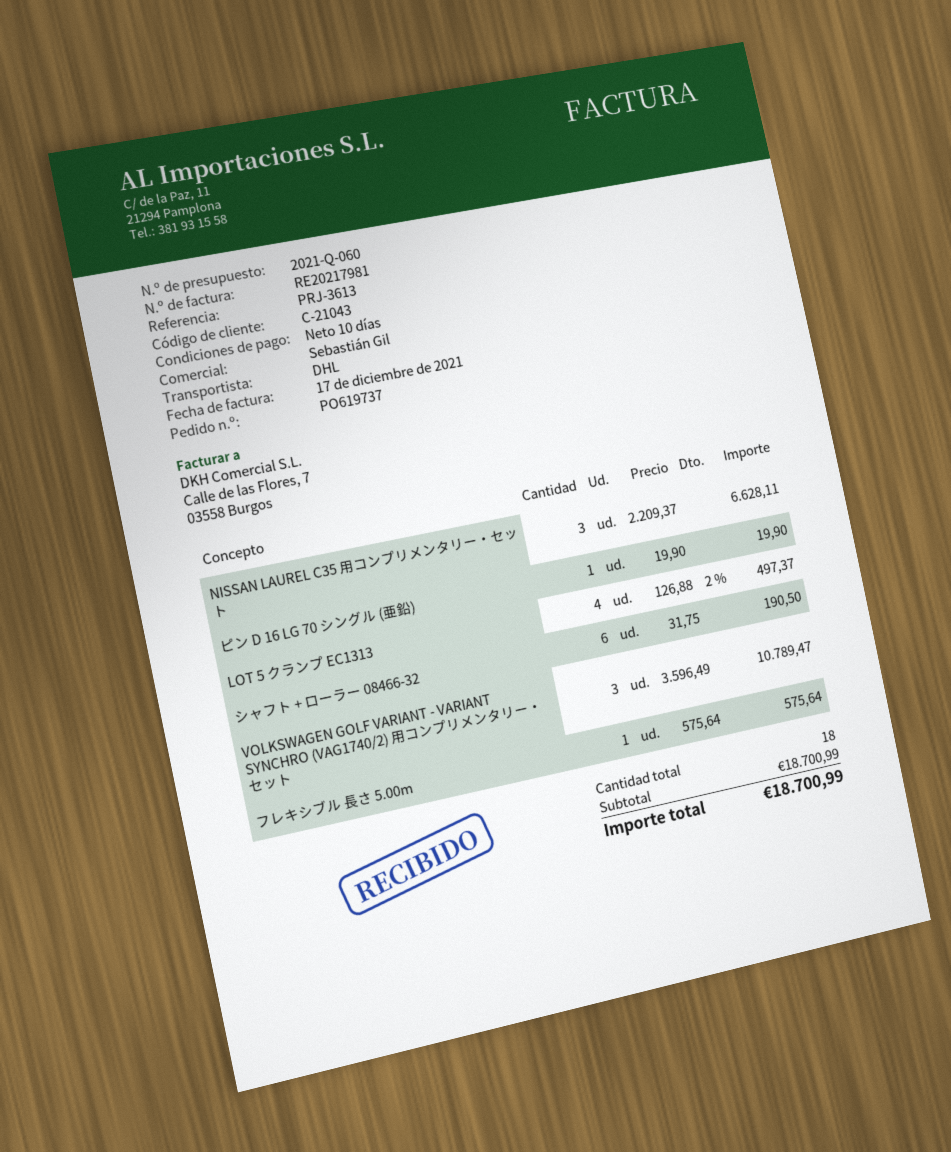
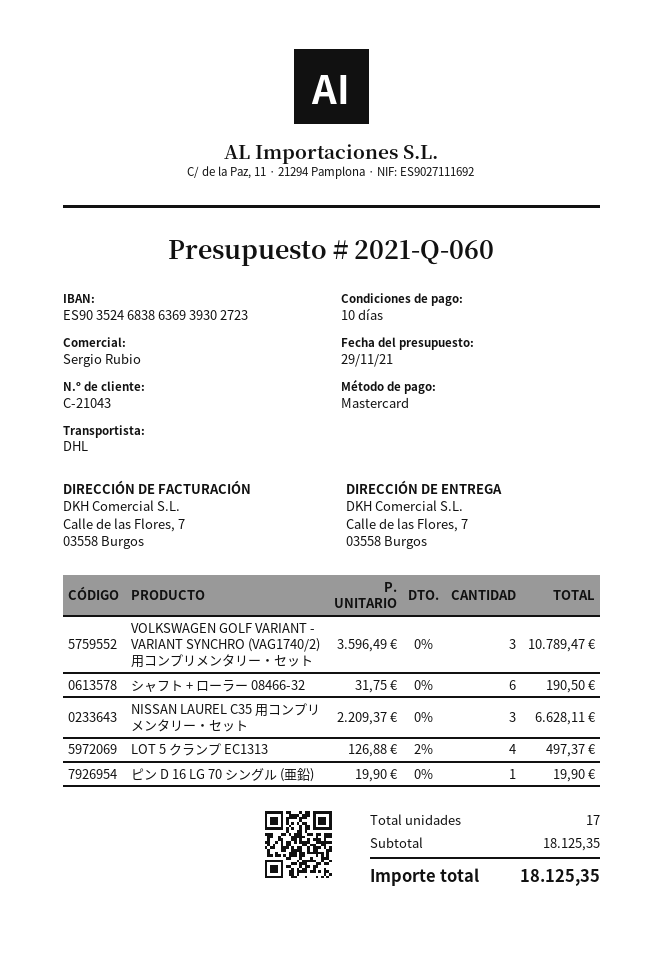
sales rep: Sebastián Gil -> Sergio Rubio
フレキシブル 長さ 5.00m: 1 x 575.64 = 575.64 -> none
total quantity: 18 -> 17
subtotal: 18700.99 -> 18125.35
total: 18700.99 -> 18125.35

